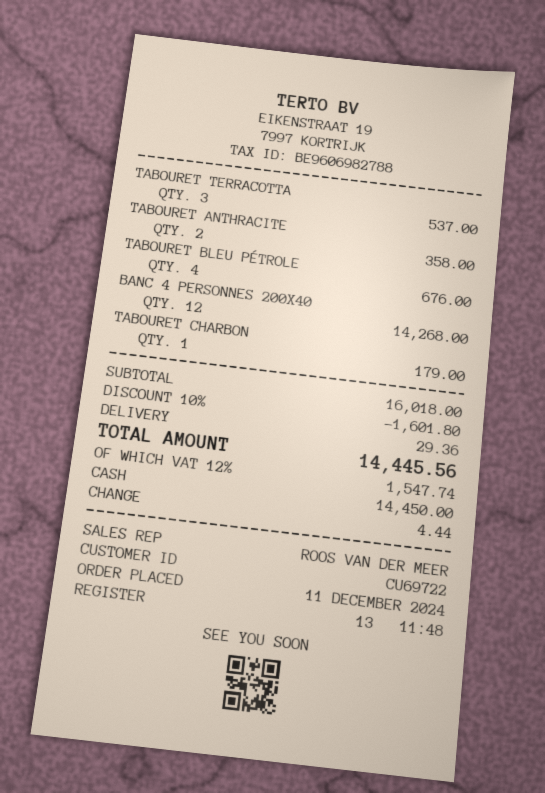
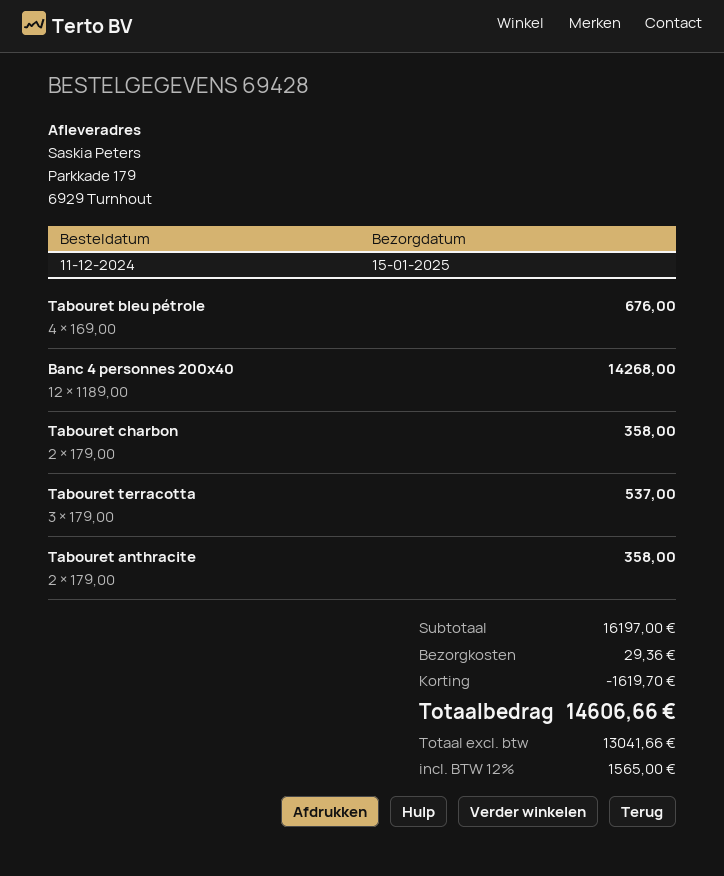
TABOURET CHARBON: 1 for 179.00 -> 2 for 358.00
subtotal: 16018.00 -> 16197.00
discount: 1601.80 -> 1619.70
tax: 12% = 1547.74 -> 12% = 1565.00
total: 14445.56 -> 14606.66

